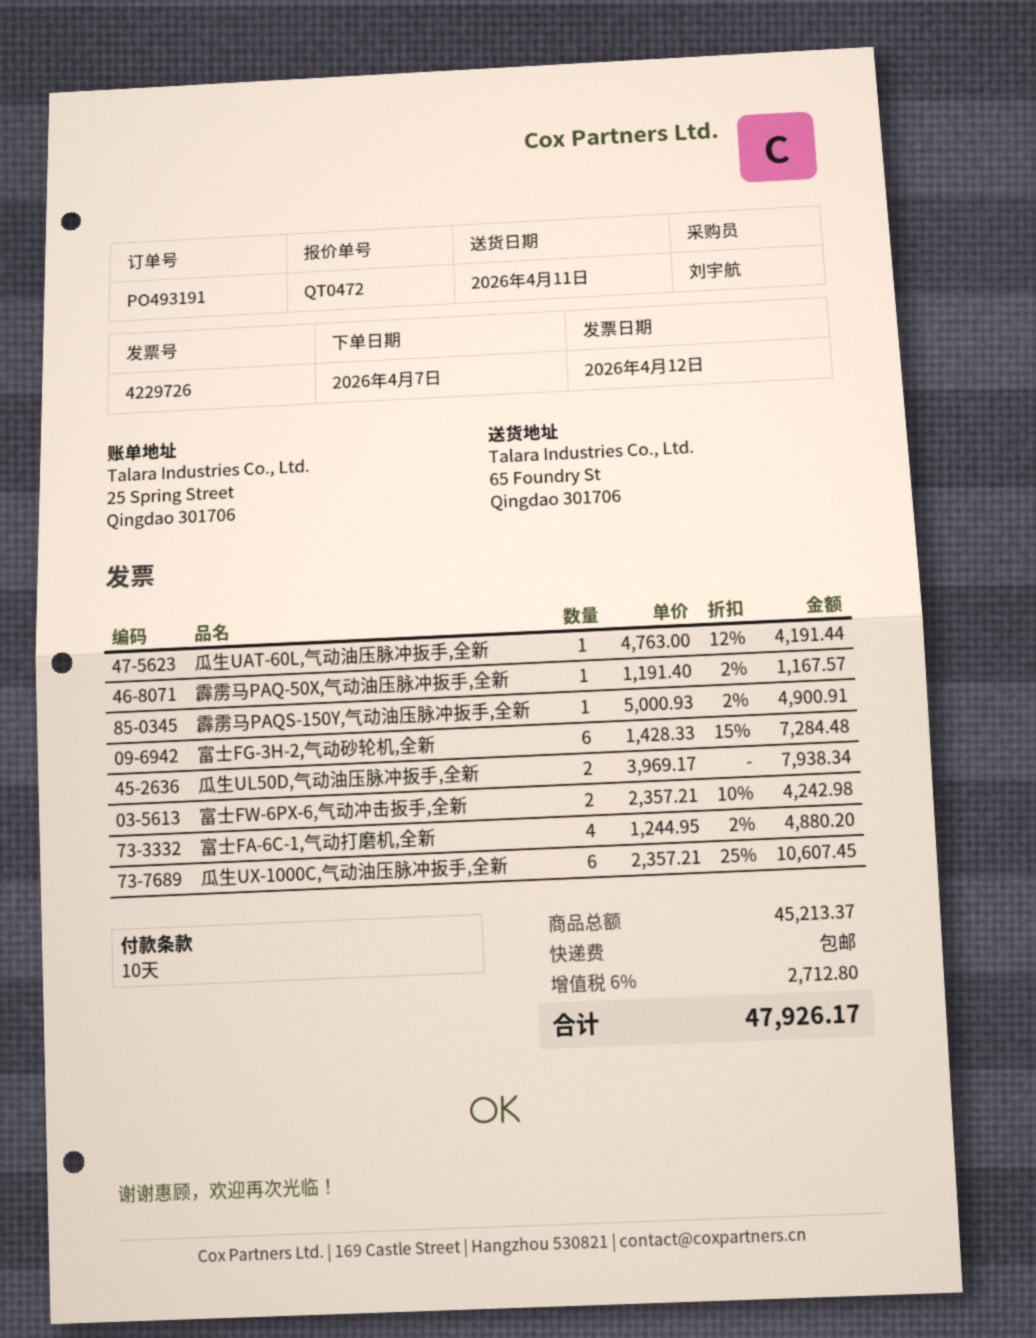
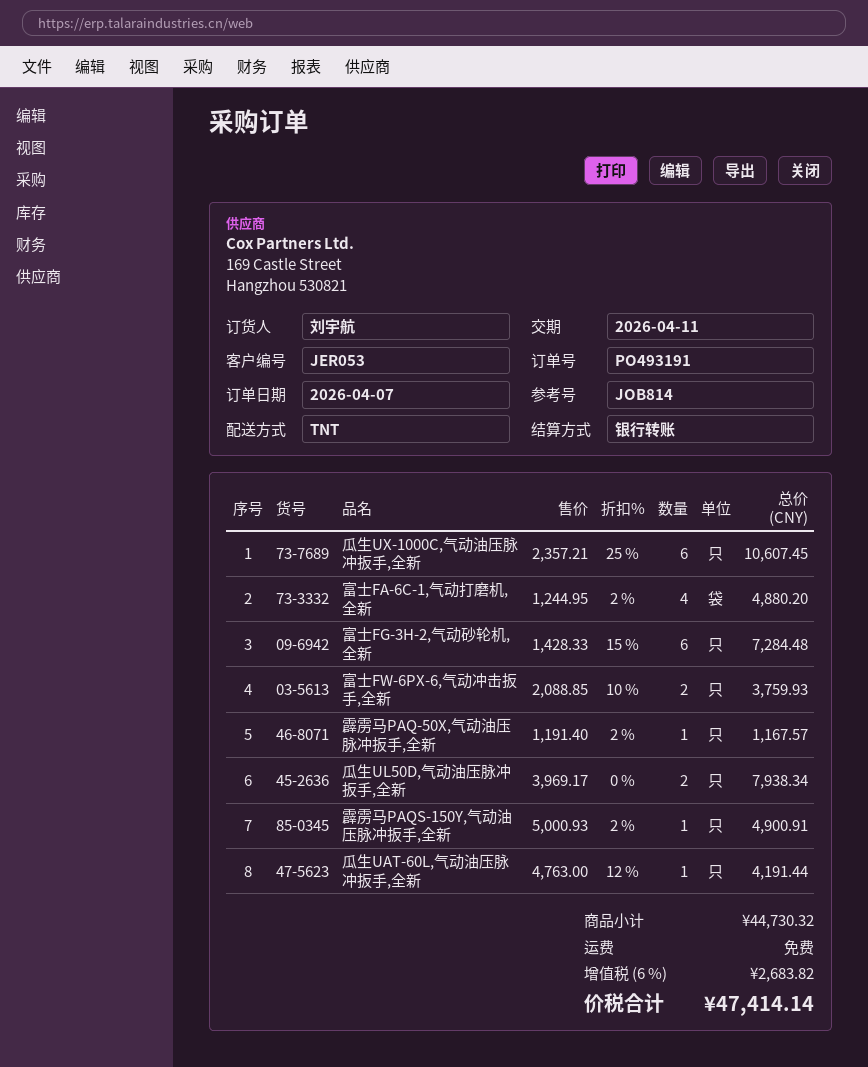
富士FW-6PX-6,气动冲击扳手,全新: 2 x 2357.21 - 10% = 4242.98 -> 2 x 2088.85 - 10% = 3759.93
subtotal: 45213.37 -> 44730.32
tax: 6% = 2712.80 -> 6% = 2683.82
total: 47926.17 -> 47414.14

